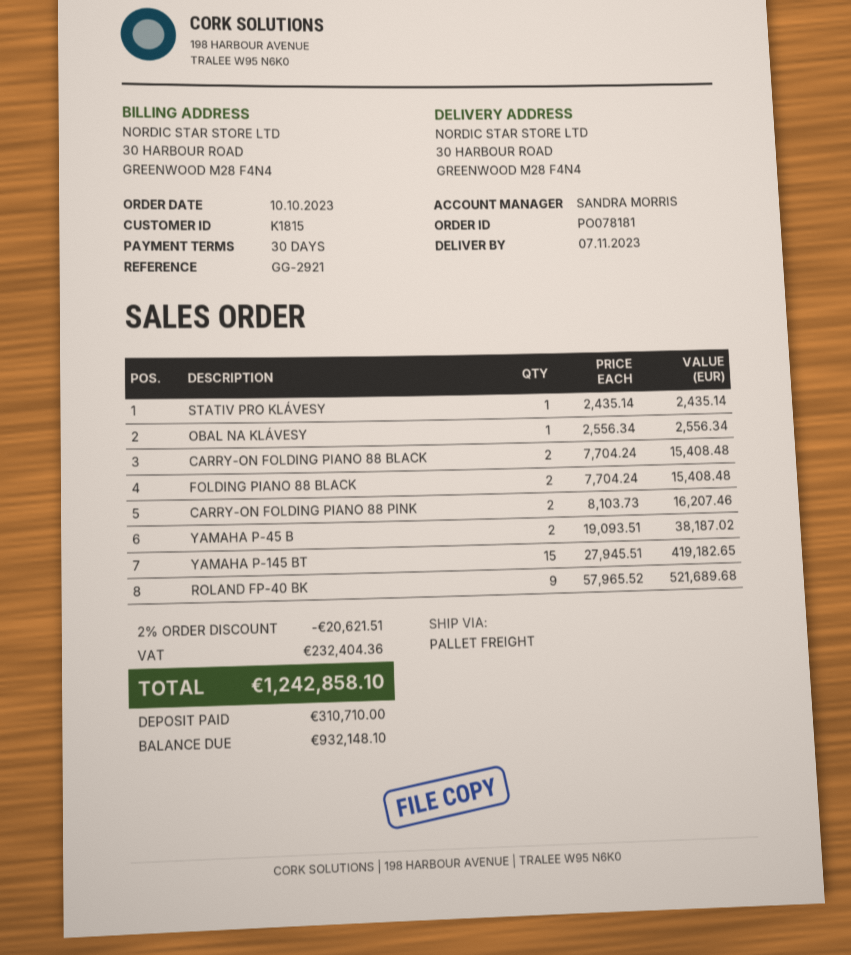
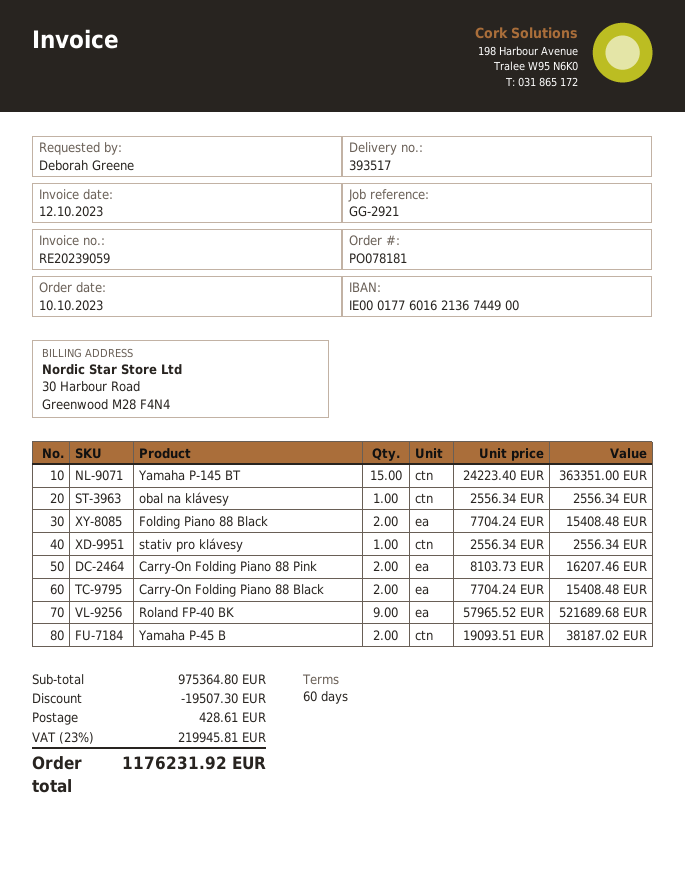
payment terms: 30 days -> 60 days
STATIV PRO KLÁVESY: 1 x 2435.14 = 2435.14 -> 1 x 2556.34 = 2556.34
YAMAHA P-145 BT: 15 x 27945.51 = 419182.65 -> 15 x 24223.40 = 363351.00
discount: 20621.51 -> 19507.30
shipping: none -> 428.61
tax: 232404.36 -> 219945.81
total: 1242858.10 -> 1176231.92

